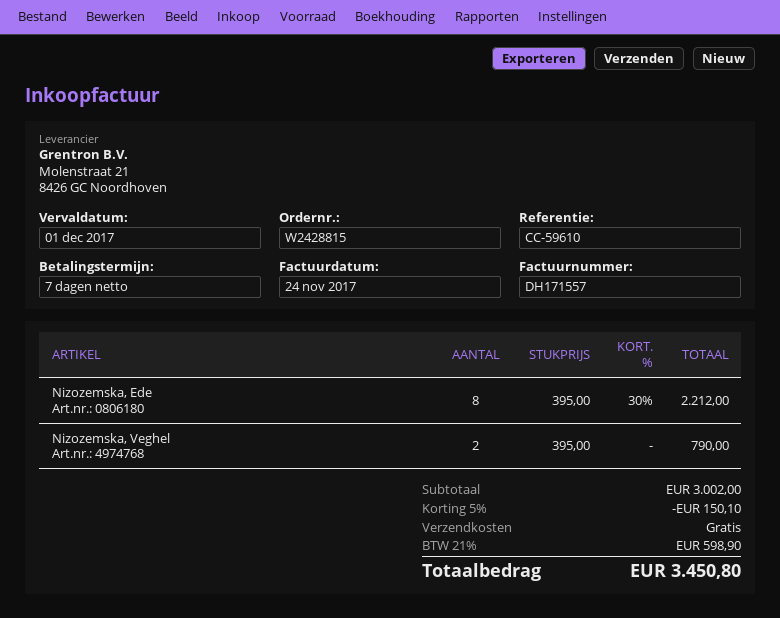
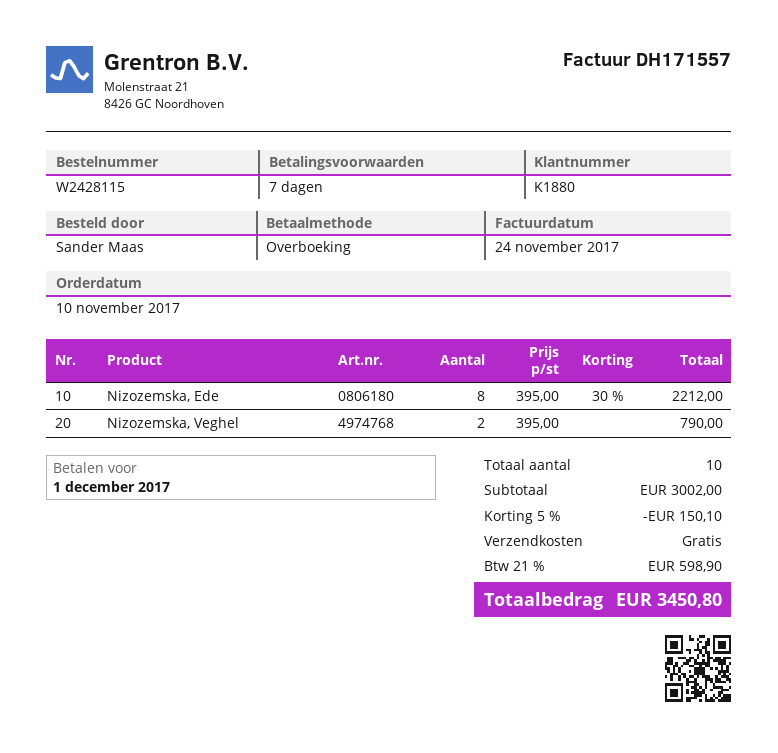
order number: W2428815 -> W2428115

